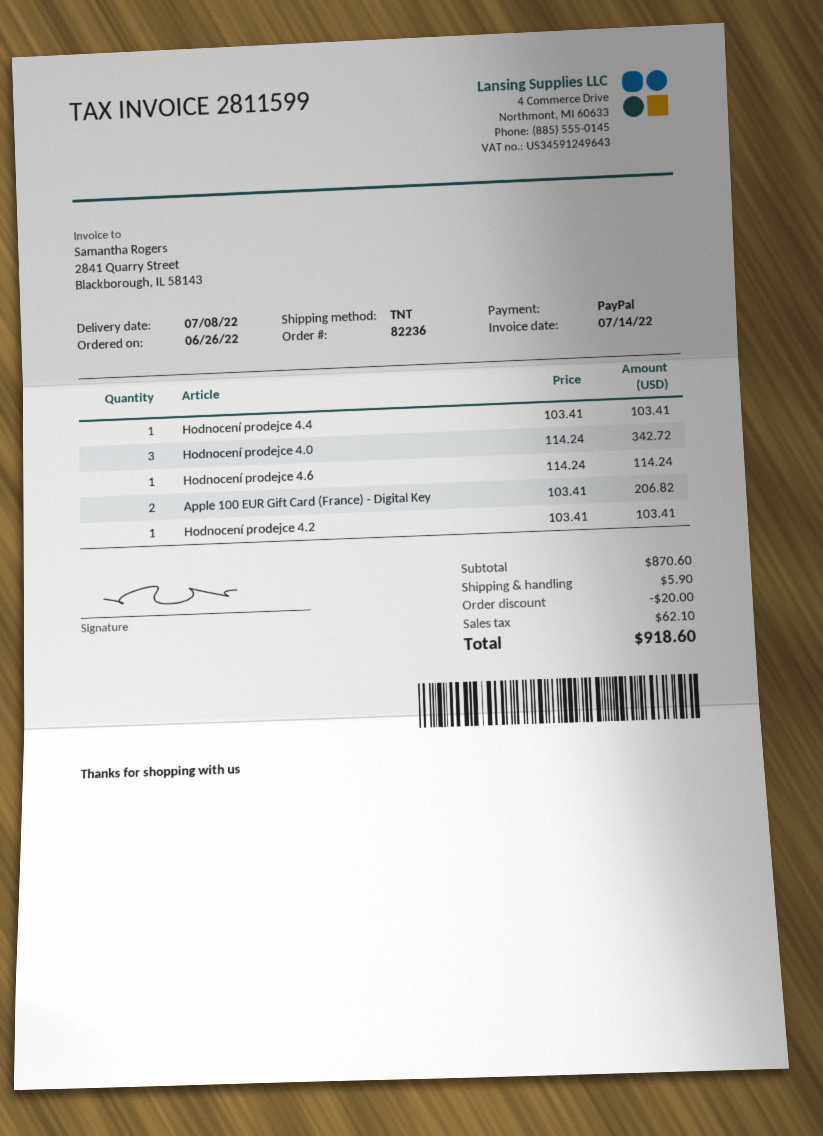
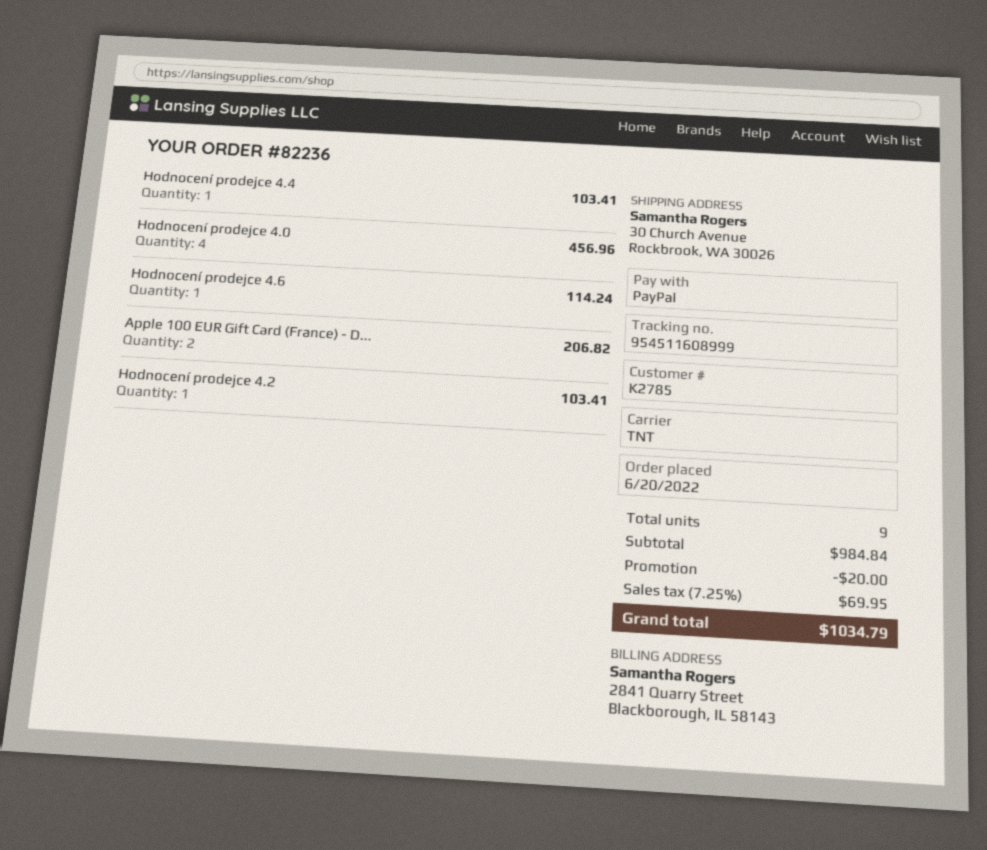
order date: 2022-06-26 -> 2022-06-20
Hodnocení prodejce 4.0: 3 for 342.72 -> 4 for 456.96
subtotal: 870.60 -> 984.84
shipping: 5.90 -> none
tax: 62.10 -> 69.95
total: 918.60 -> 1034.79

